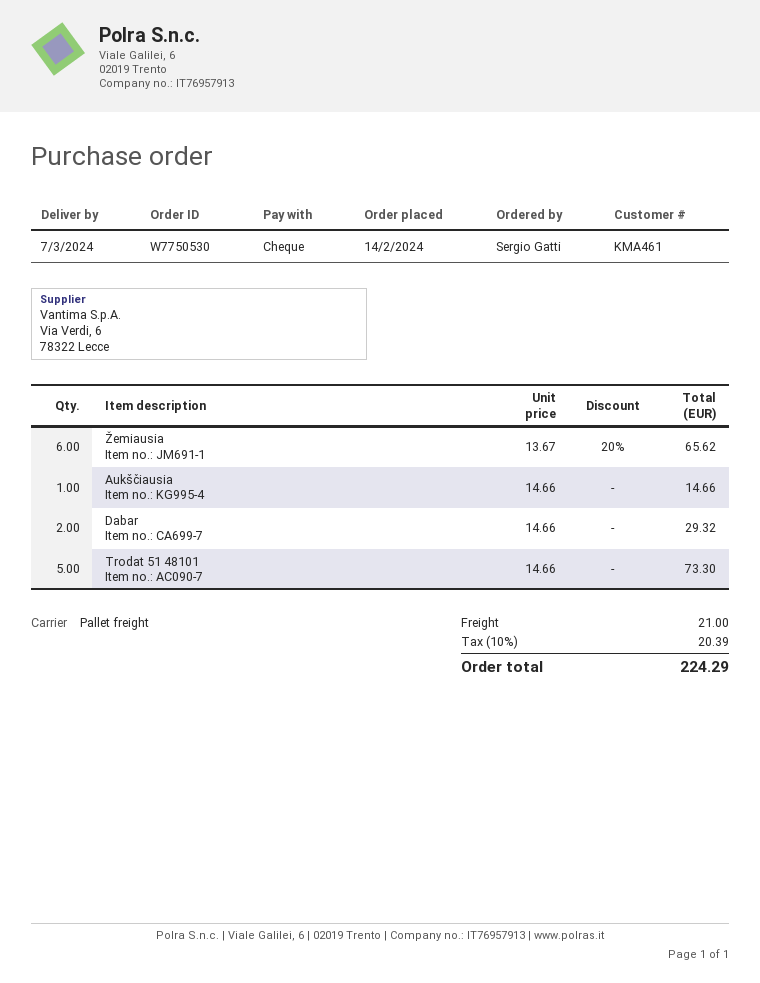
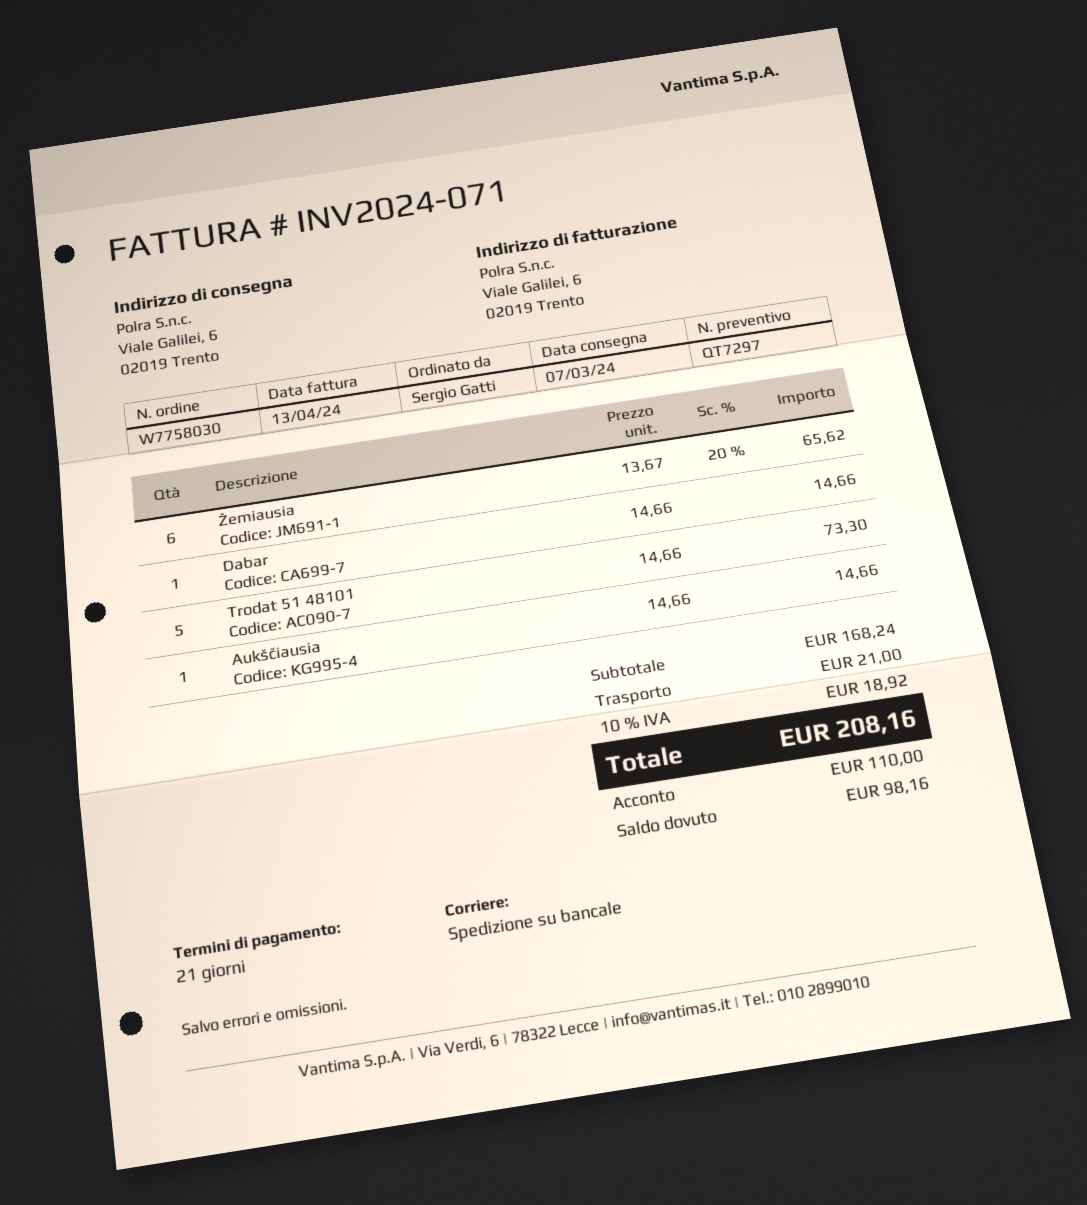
order number: W7750530 -> W7758030
Dabar: 2 x 14.66 = 29.32 -> 1 x 14.66 = 14.66
tax: 10% = 20.39 -> 10% = 18.92
total: 224.29 -> 208.16

